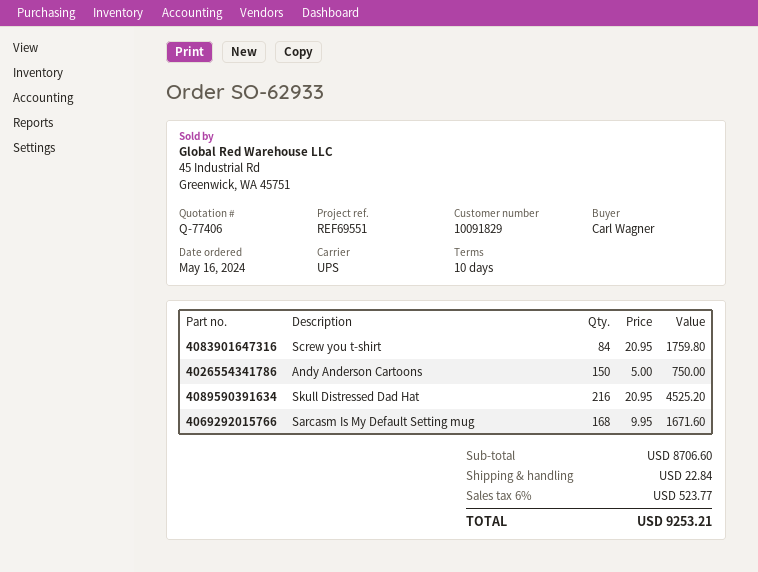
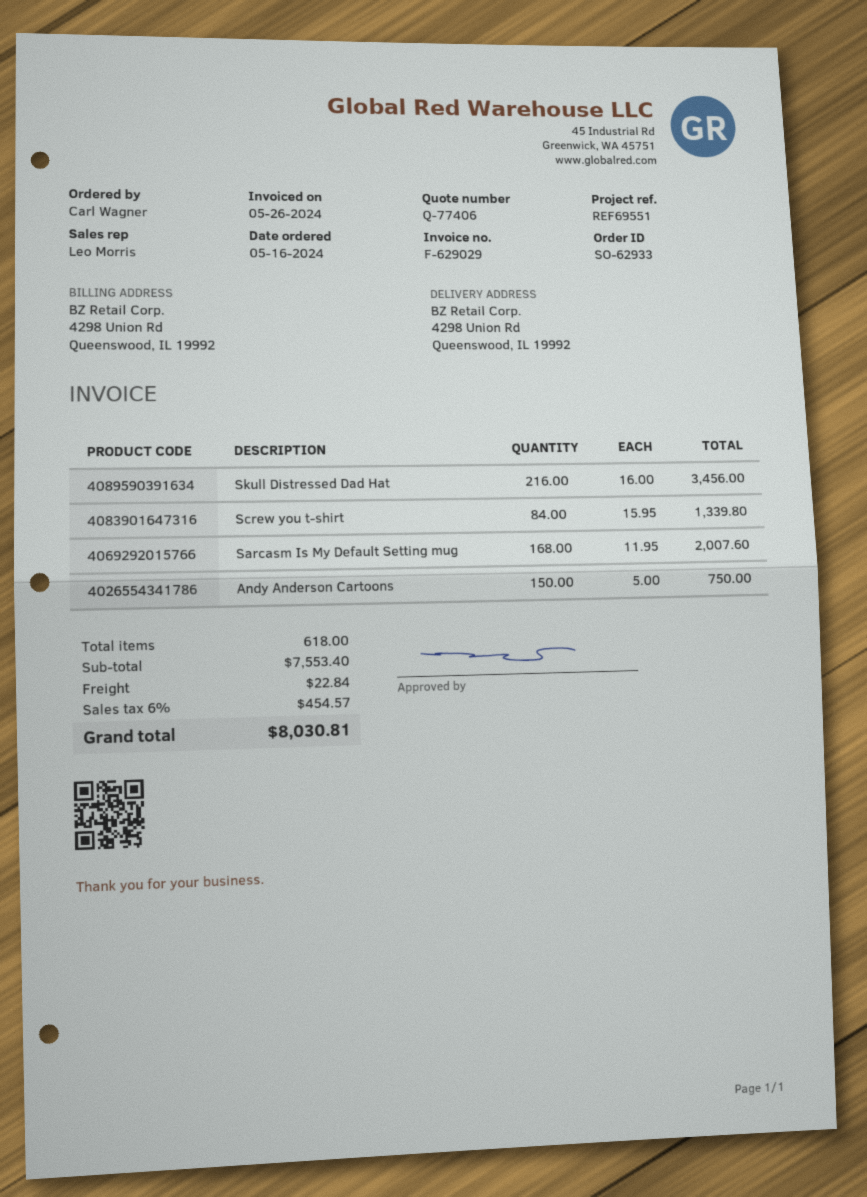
Screw you t-shirt: 84 x 20.95 = 1759.80 -> 84 x 15.95 = 1339.80
Skull Distressed Dad Hat: 216 x 20.95 = 4525.20 -> 216 x 16.00 = 3456.00
Sarcasm Is My Default Setting mug: 168 x 9.95 = 1671.60 -> 168 x 11.95 = 2007.60
subtotal: 8706.60 -> 7553.40
tax: 6% = 523.77 -> 6% = 454.57
total: 9253.21 -> 8030.81

